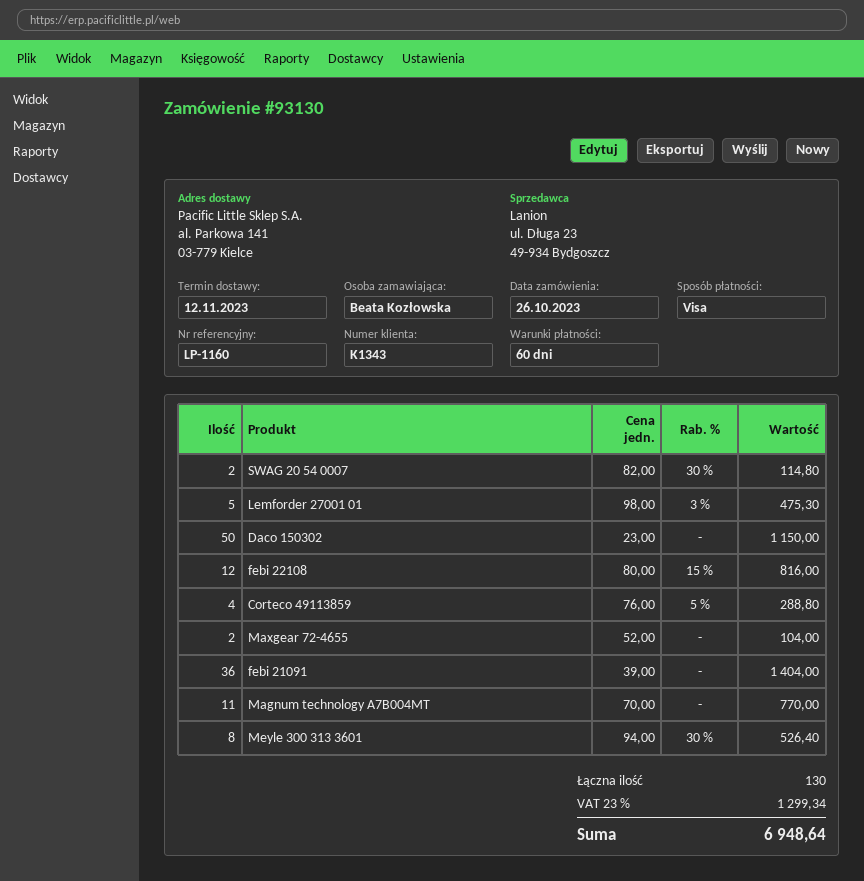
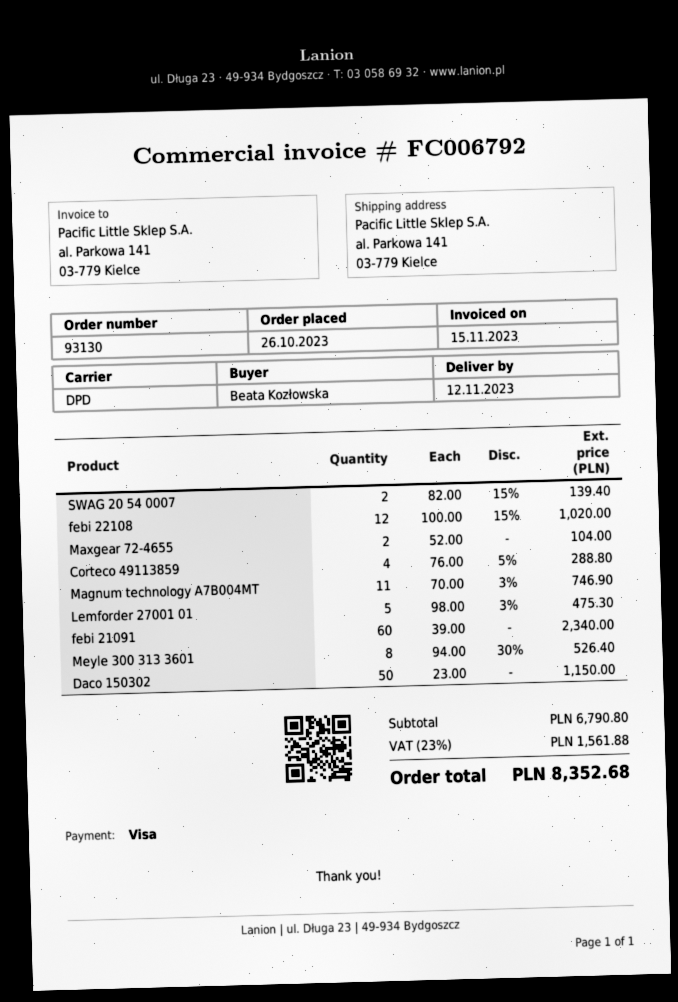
SWAG 20 54 0007: 2 x 82.00 - 30% = 114.80 -> 2 x 82.00 - 15% = 139.40
febi 22108: 12 x 80.00 - 15% = 816.00 -> 12 x 100.00 - 15% = 1020.00
febi 21091: 36 x 39.00 = 1404.00 -> 60 x 39.00 = 2340.00
Magnum technology A7B004MT: 11 x 70.00 = 770.00 -> 11 x 70.00 - 3% = 746.90
tax: 23% = 1299.34 -> 23% = 1561.88
total: 6948.64 -> 8352.68

